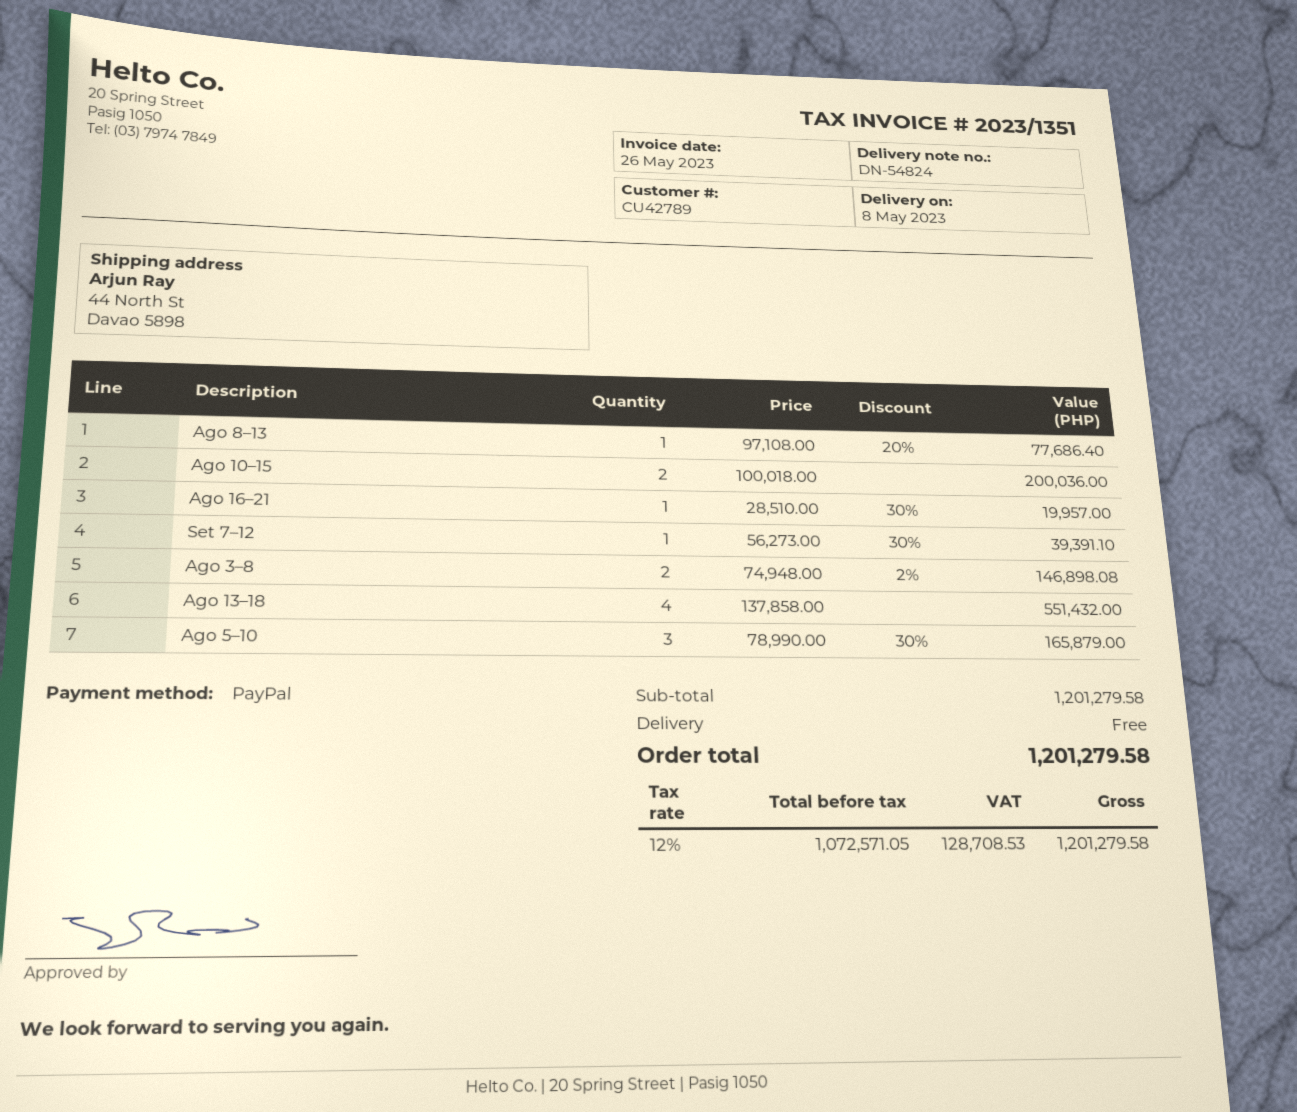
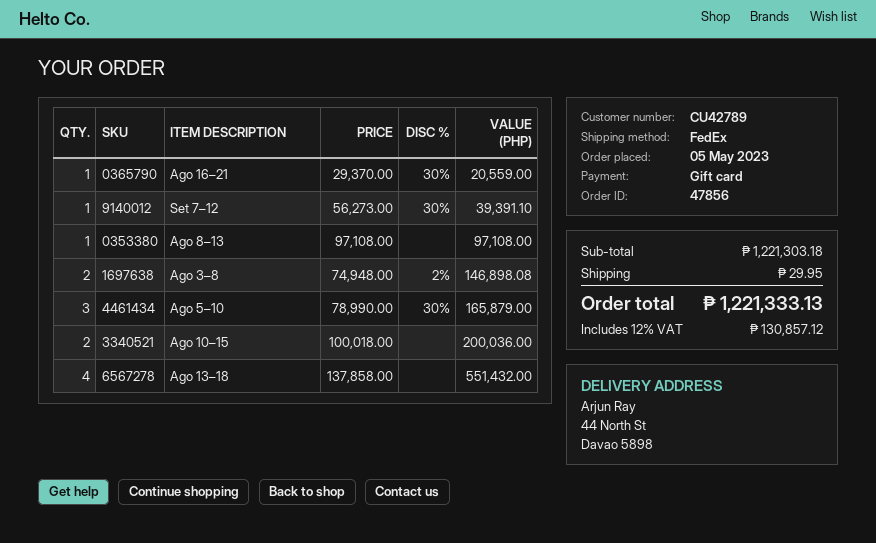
payment method: PayPal -> gift card
Ago 8–13: 1 x 97108.00 - 20% = 77686.40 -> 1 x 97108.00 = 97108.00
Ago 16–21: 1 x 28510.00 - 30% = 19957.00 -> 1 x 29370.00 - 30% = 20559.00
subtotal: 1201279.58 -> 1221303.18
shipping: 0.00 -> 29.95
tax: 12% = 128708.53 -> 12% = 130857.12
total: 1201279.58 -> 1221333.13

